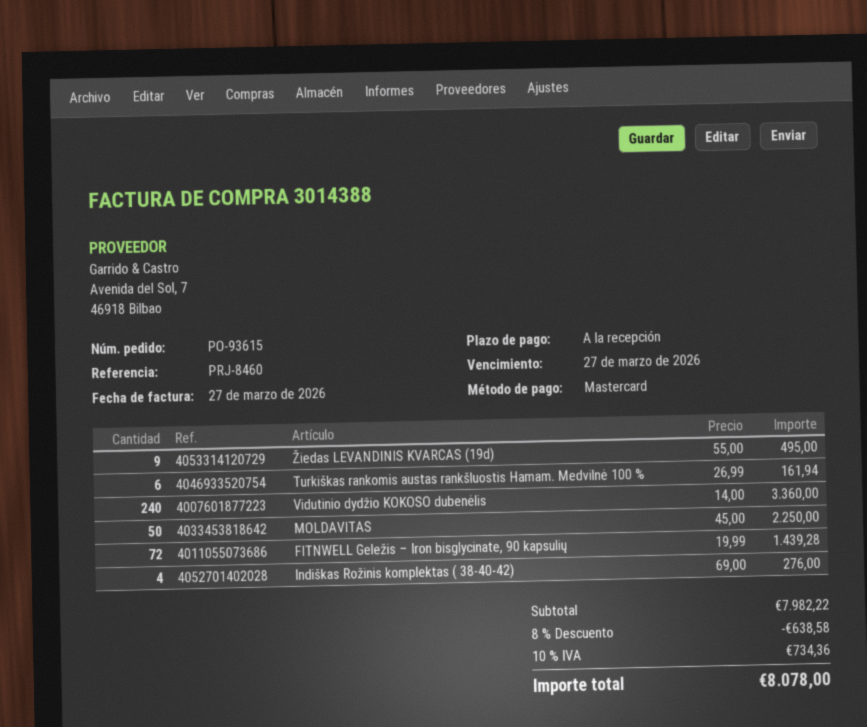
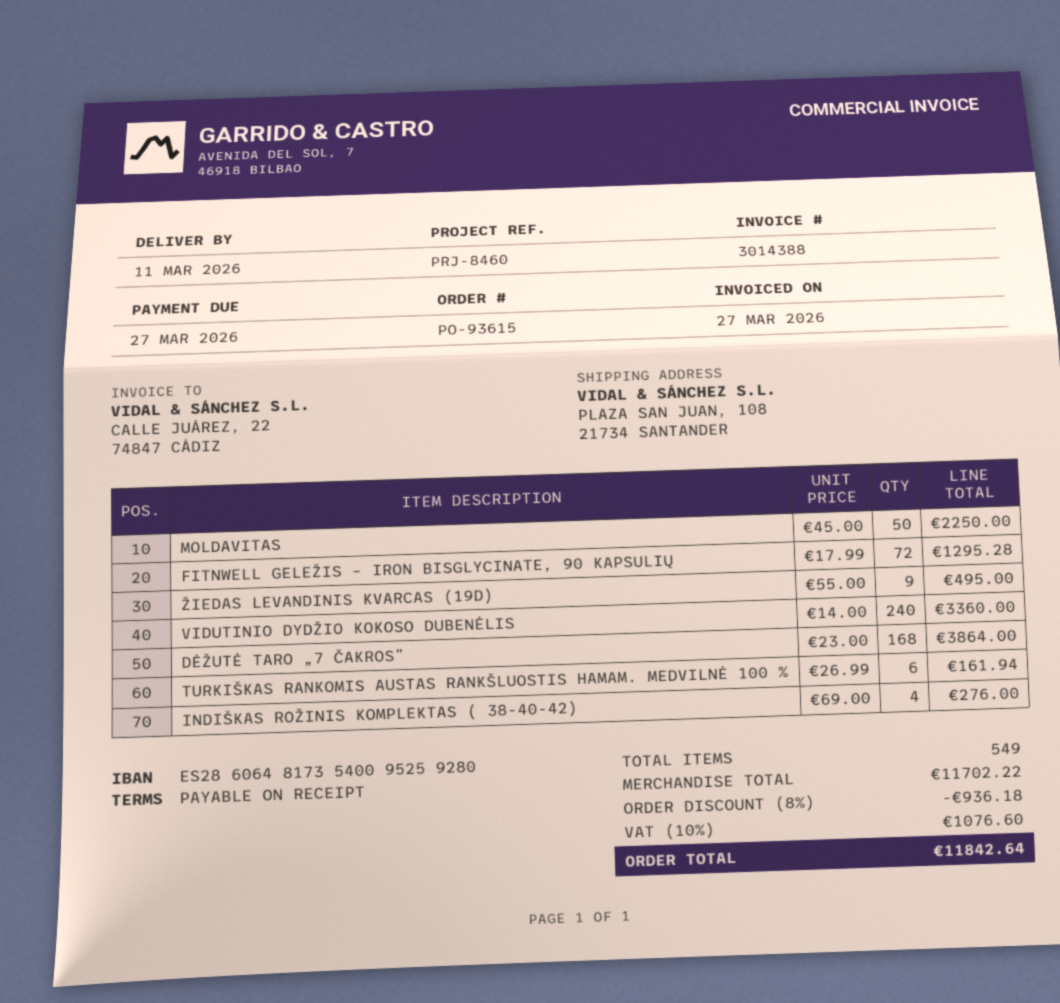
FITNWELL Geležis – Iron bisglycinate, 90 kapsulių: 72 x 19.99 = 1439.28 -> 72 x 17.99 = 1295.28
DĖŽUTĖ TARO „7 ČAKROS”: none -> 168 x 23.00 = 3864.00
subtotal: 7982.22 -> 11702.22
discount: 8% = 638.58 -> 8% = 936.18
tax: 10% = 734.36 -> 10% = 1076.60
total: 8078.00 -> 11842.64

